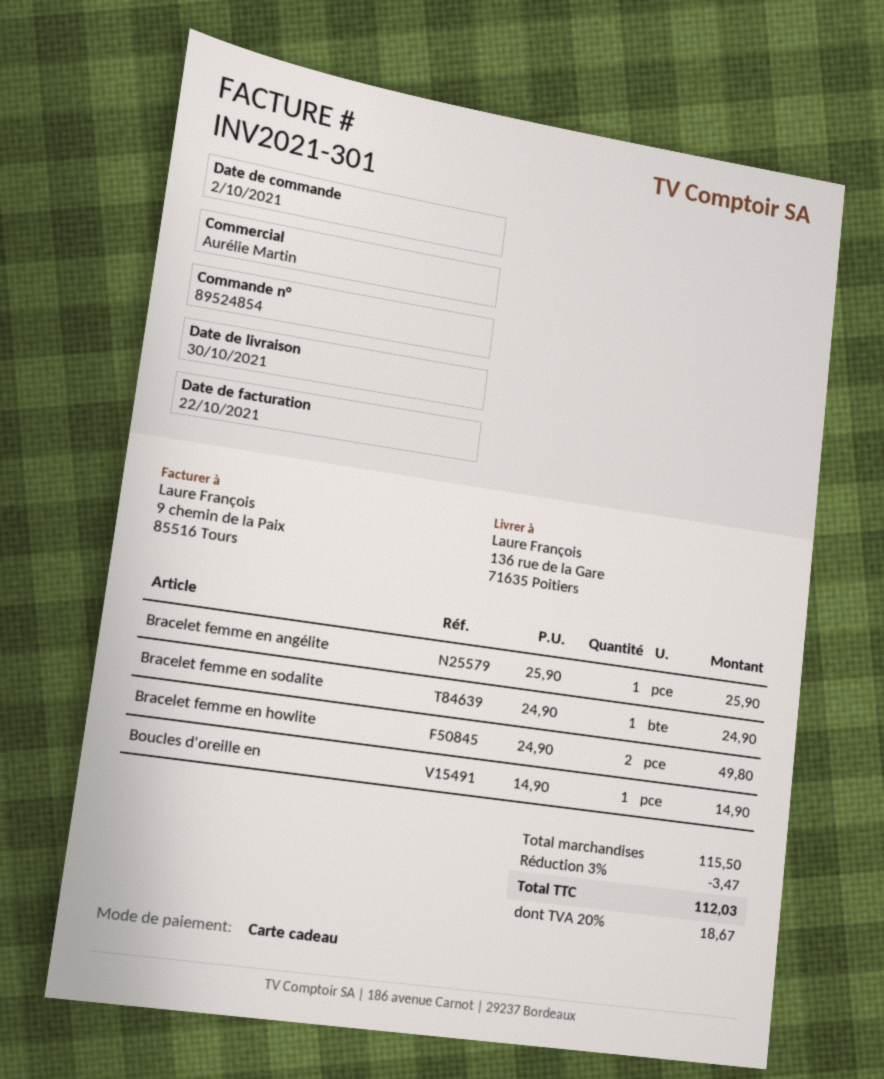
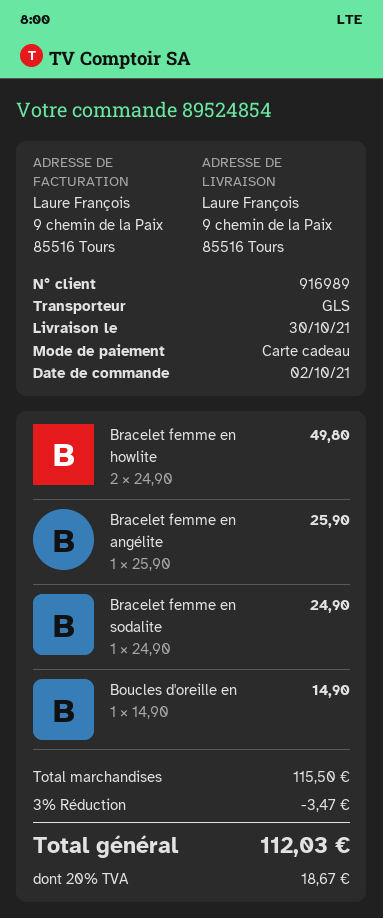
ship to: 136 rue de la Gare, 71635 Poitiers -> 9 chemin de la Paix, 85516 Tours

